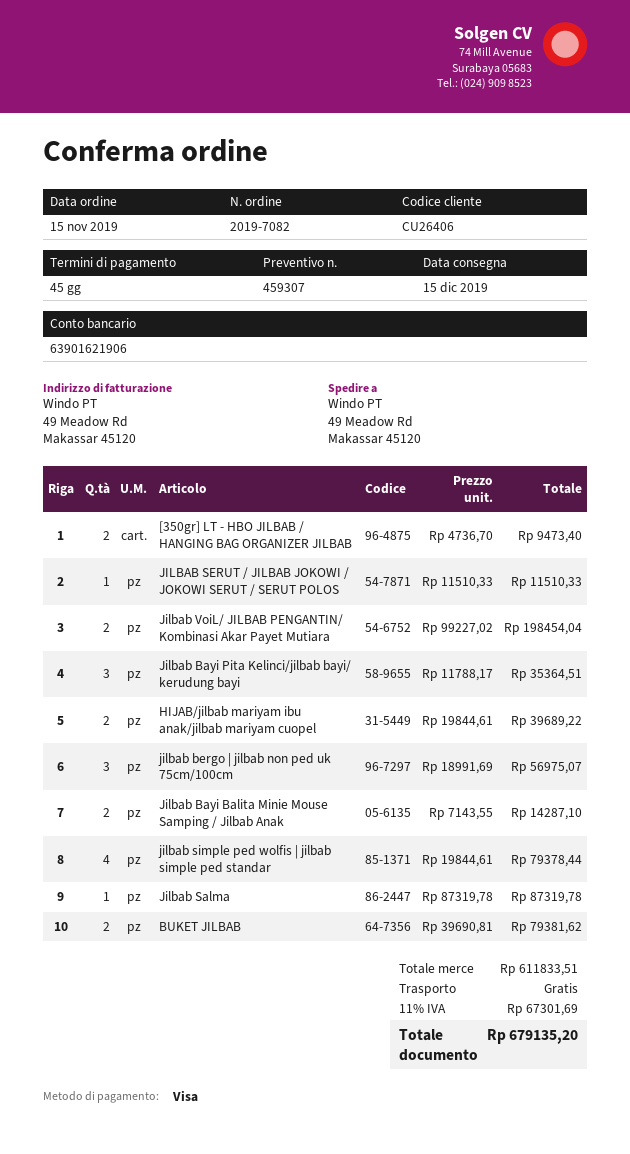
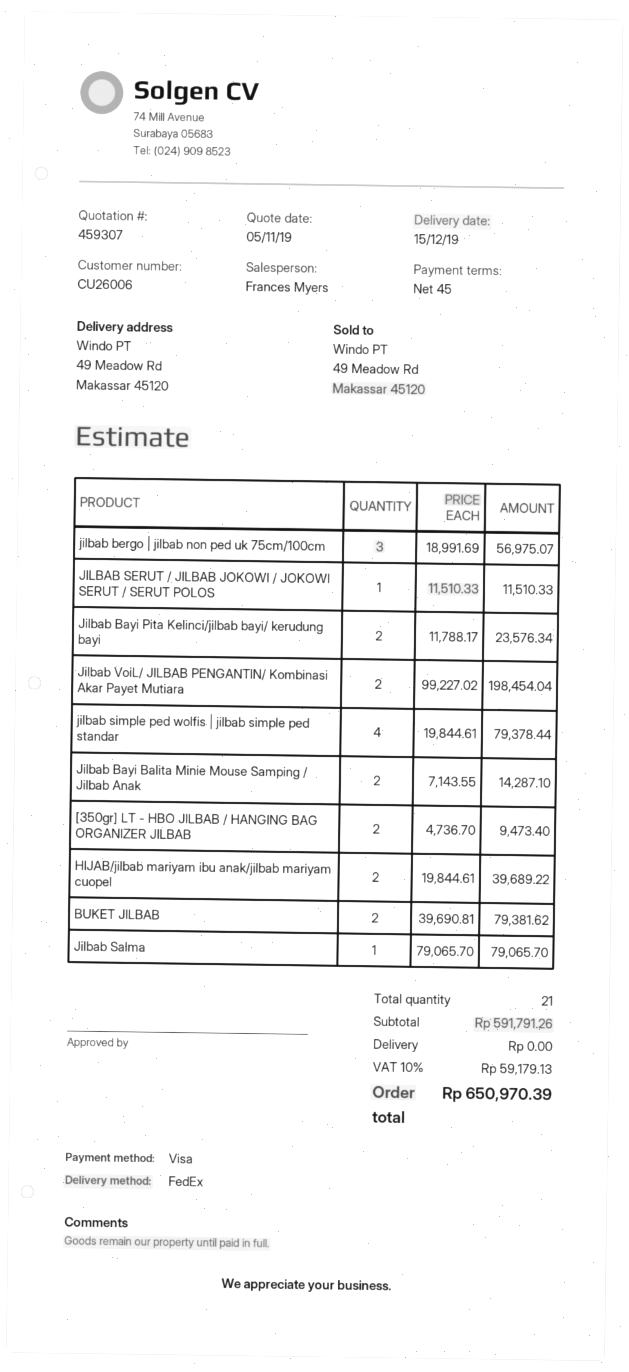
customer number: CU26406 -> CU26006
Jilbab Bayi Pita Kelinci/jilbab bayi/ kerudung bayi: 3 x 11788.17 = 35364.51 -> 2 x 11788.17 = 23576.34
Jilbab Salma: 1 x 87319.78 = 87319.78 -> 1 x 79065.70 = 79065.70
subtotal: 611833.51 -> 591791.26
tax: 11% = 67301.69 -> 10% = 59179.13
total: 679135.20 -> 650970.39

